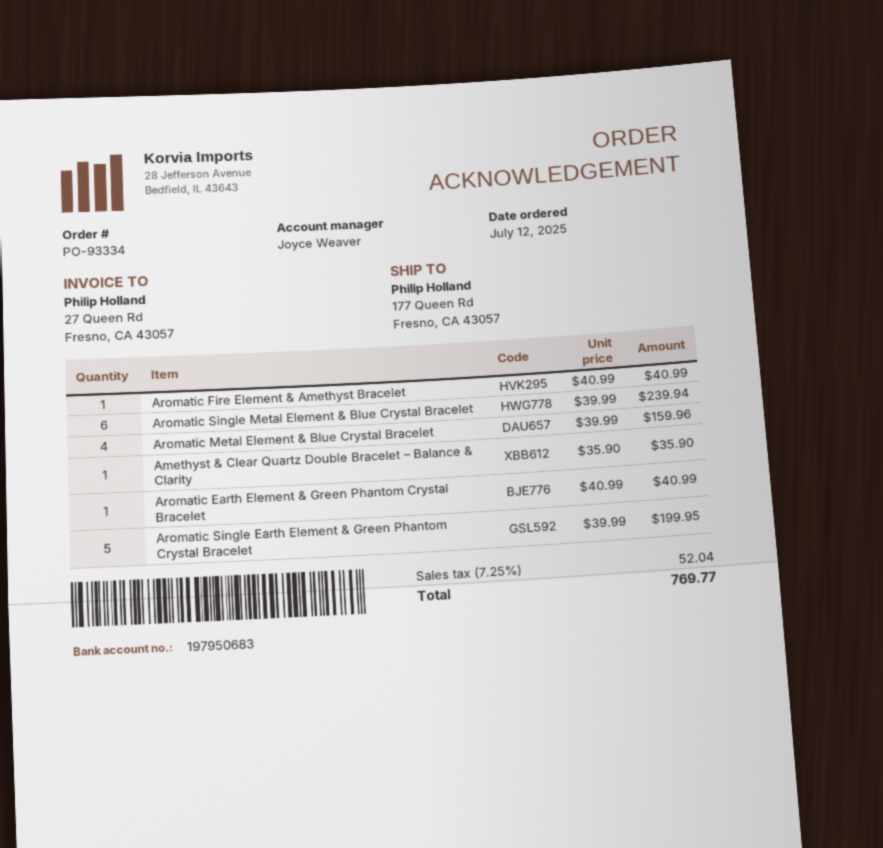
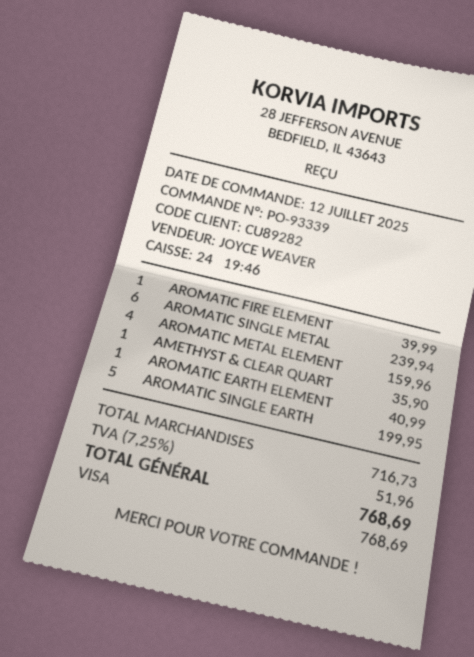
order number: PO-93334 -> PO-93339
Aromatic Fire Element & Amethyst Bracelet: 1 for 40.99 -> 1 for 39.99
tax: 7.25% = 52.04 -> 7.25% = 51.96
total: 769.77 -> 768.69

